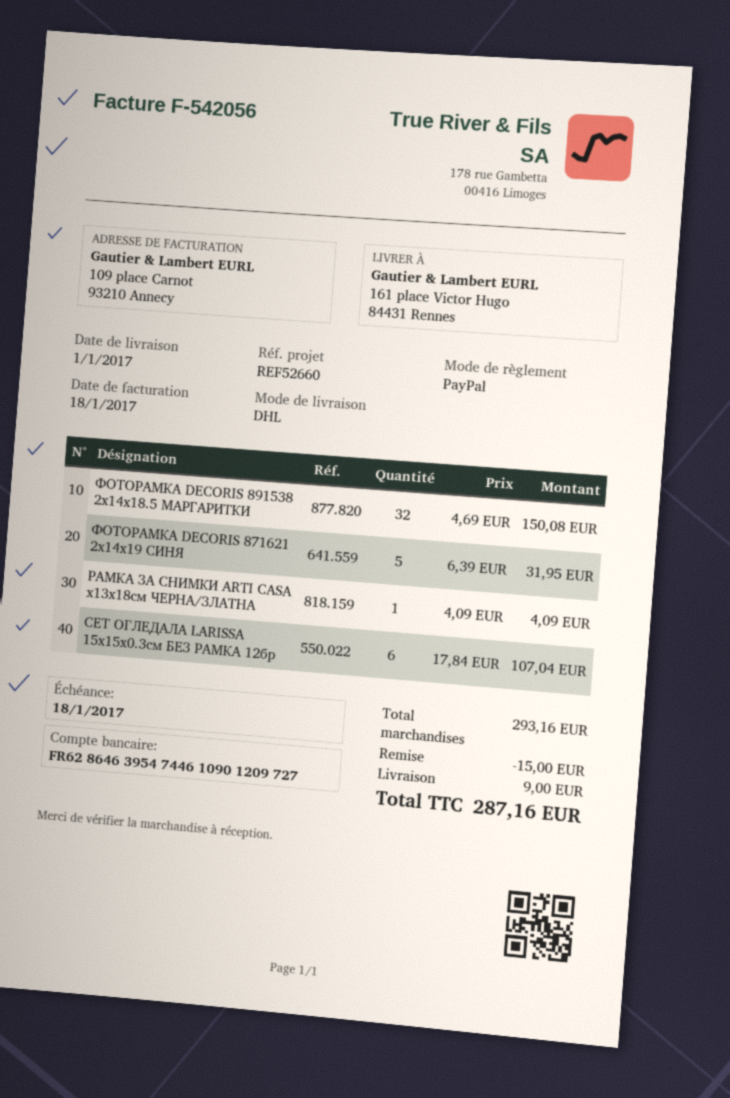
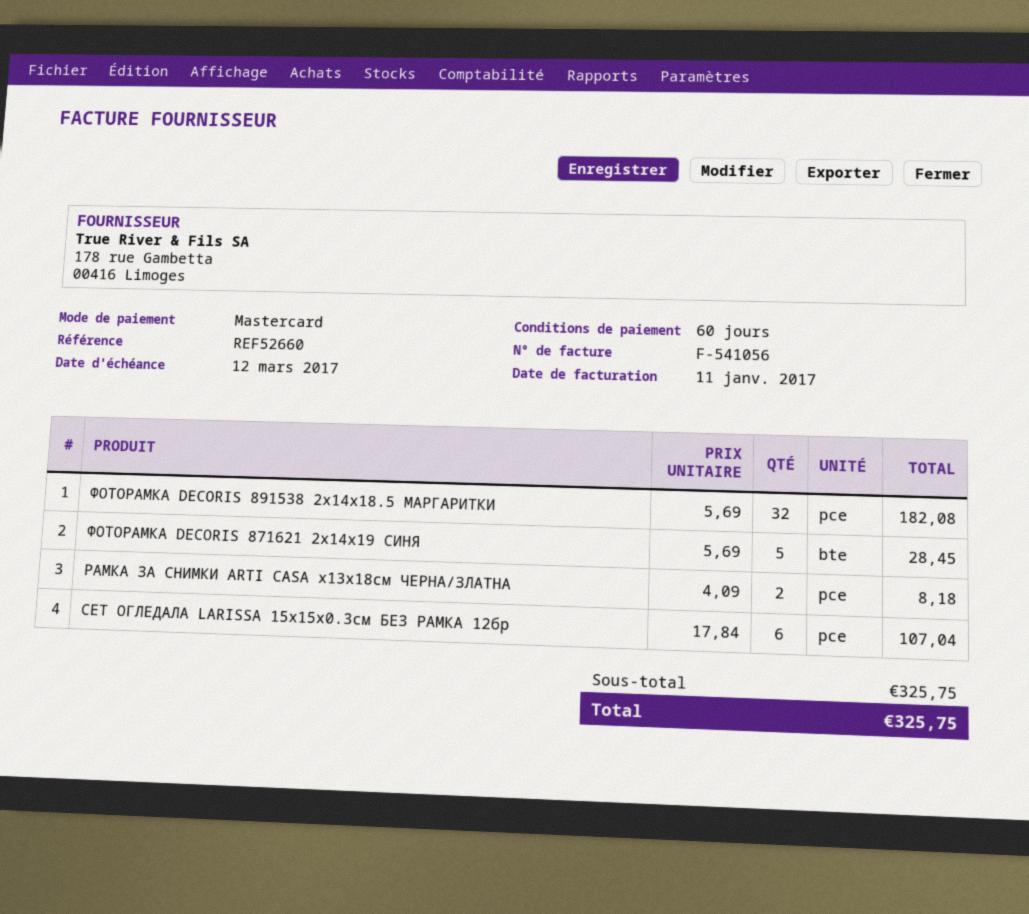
invoice number: F-542056 -> F-541056
invoice date: 2017-01-18 -> 2017-01-11
due date: 2017-01-18 -> 2017-03-12
payment method: PayPal -> Mastercard
ФОТОРАМКА DECORIS 891538 2x14x18.5 МАРГАРИТКИ: 32 x 4.69 = 150.08 -> 32 x 5.69 = 182.08
ФОТОРАМКА DECORIS 871621 2x14x19 СИНЯ: 5 x 6.39 = 31.95 -> 5 x 5.69 = 28.45
РАМКА ЗА СНИМКИ ARTI CASA x13х18см ЧЕРНА/ЗЛАТНА: 1 x 4.09 = 4.09 -> 2 x 4.09 = 8.18
subtotal: 293.16 -> 325.75
discount: 15.00 -> none
shipping: 9.00 -> none
total: 287.16 -> 325.75

